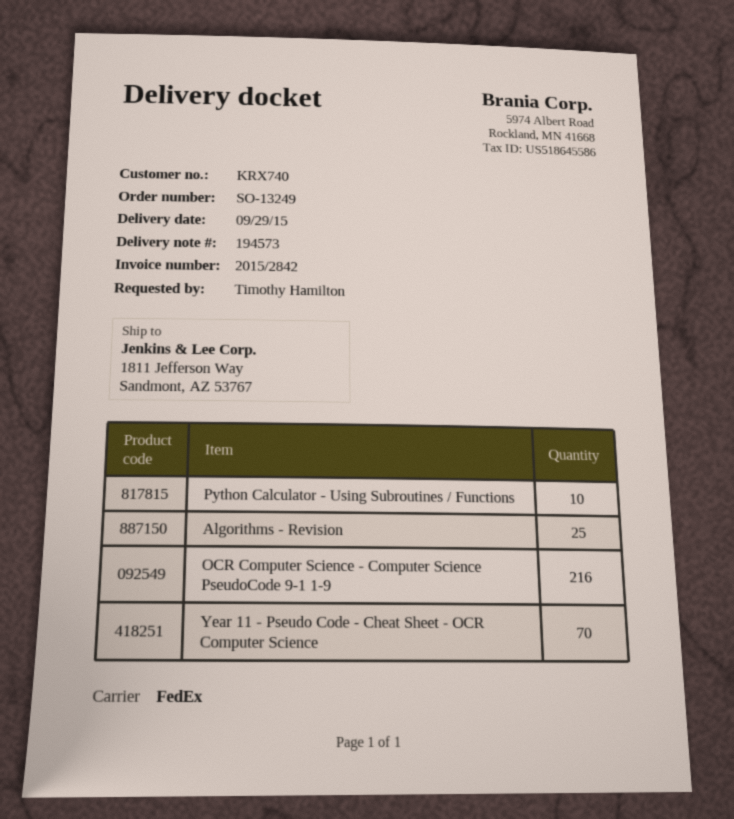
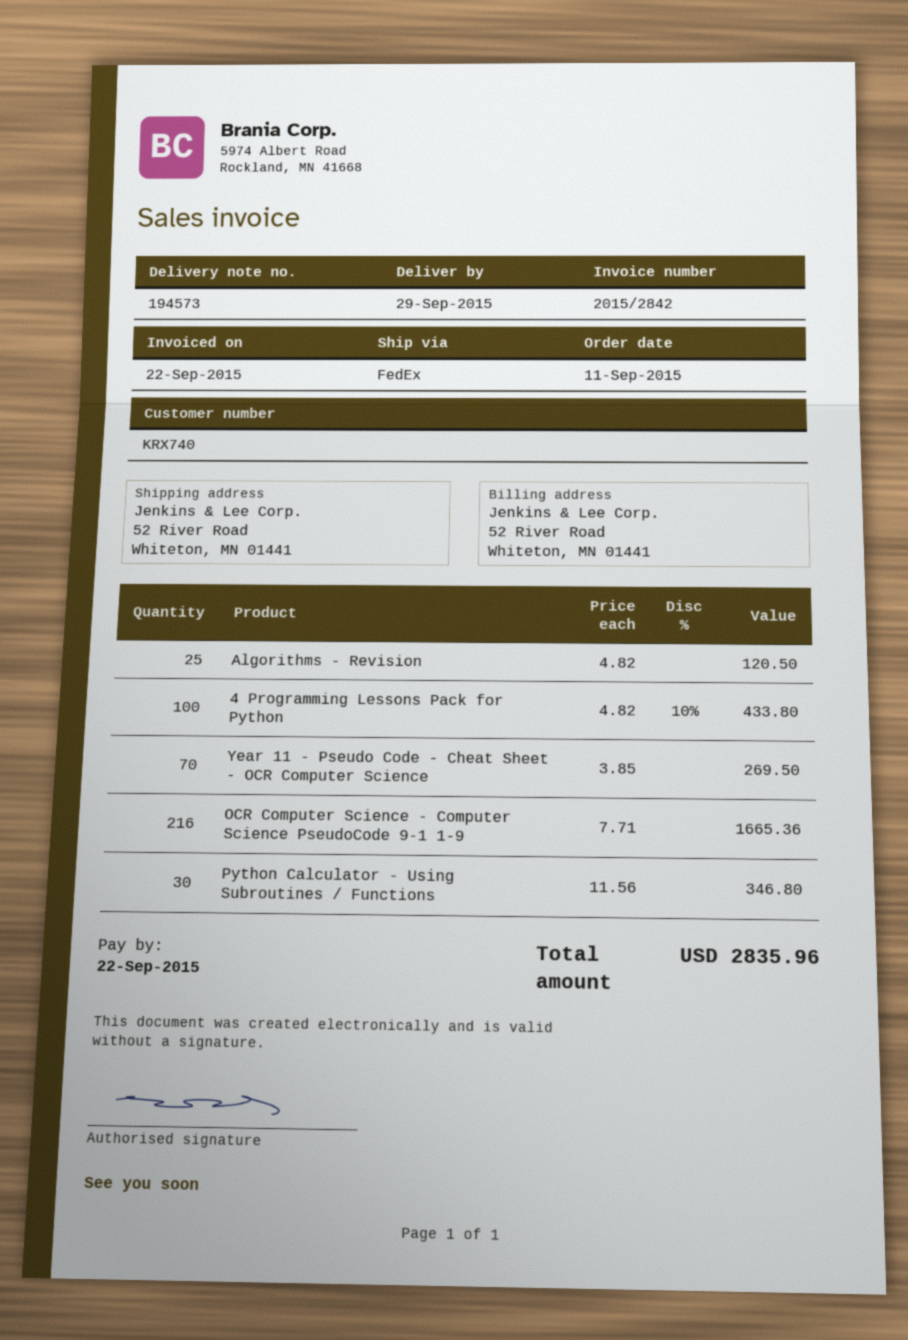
ship to: 1811 Jefferson Way, Sandmont, AZ 53767 -> 52 River Road, Whiteton, MN 01441
Python Calculator - Using Subroutines / Functions: 10 -> 30
4 Programming Lessons Pack for Python: none -> 100

